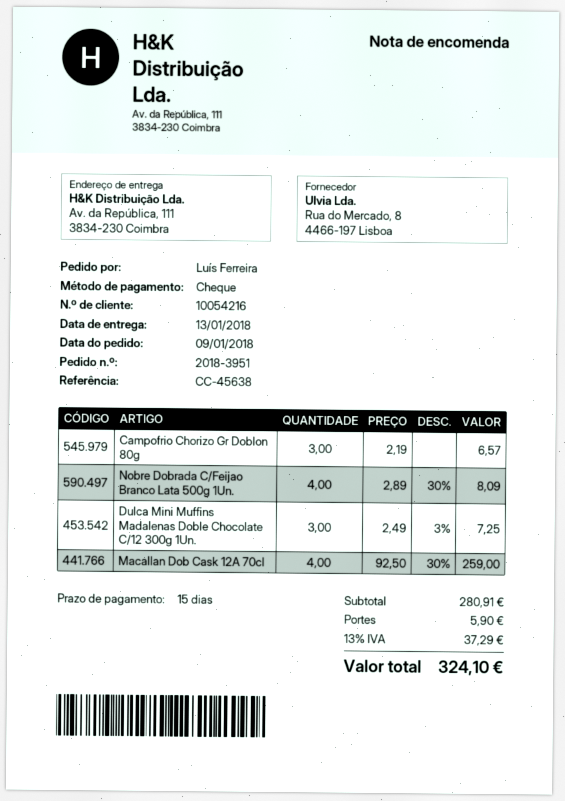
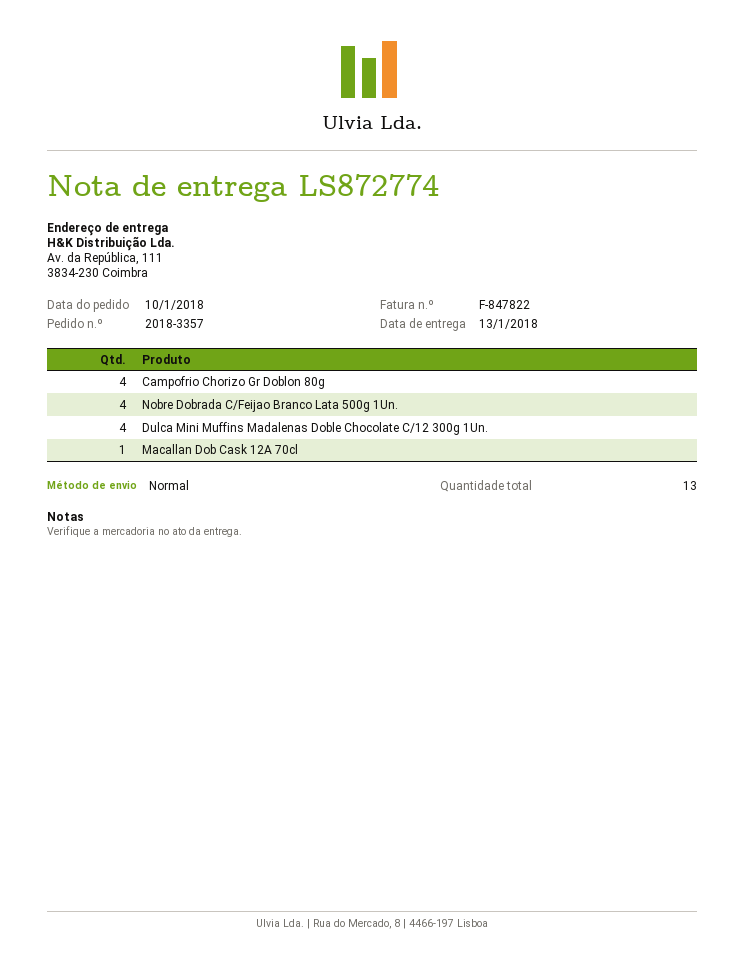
order number: 2018-3951 -> 2018-3357
order date: 2018-01-09 -> 2018-01-10
Campofrio Chorizo Gr Doblon 80g: 3 -> 4
Dulca Mini Muffins Madalenas Doble Chocolate C/12 300g 1Un.: 3 -> 4
Macallan Dob Cask 12A 70cl: 4 -> 1

